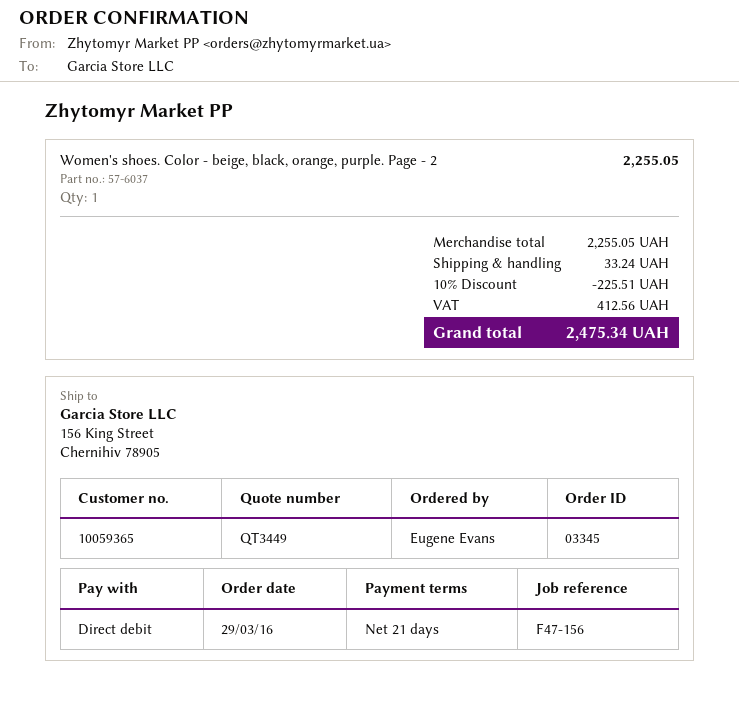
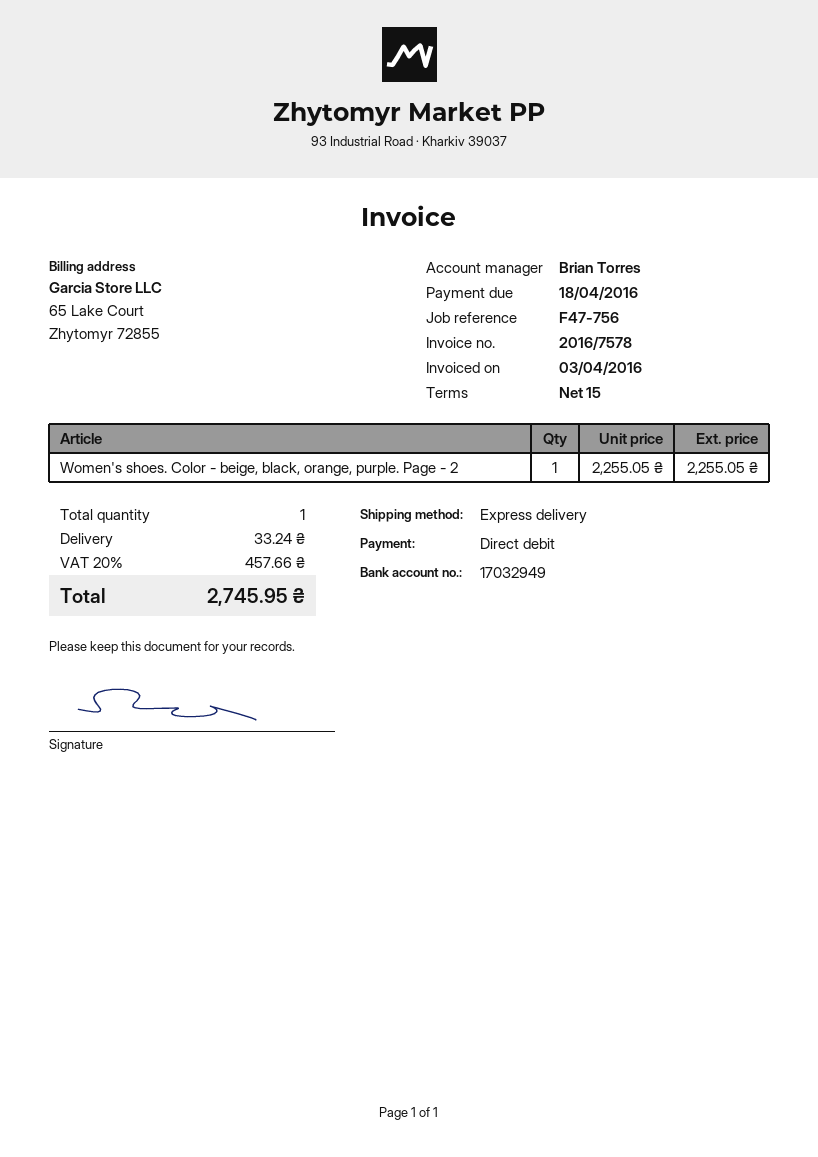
payment terms: 21 days -> 15 days
reference: F47-156 -> F47-756
discount: 10% = 225.51 -> none
tax: 412.56 -> 457.66
total: 2475.34 -> 2745.95

